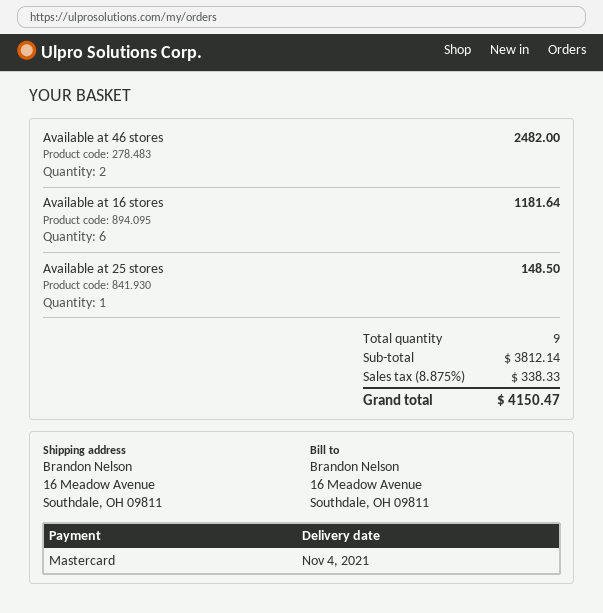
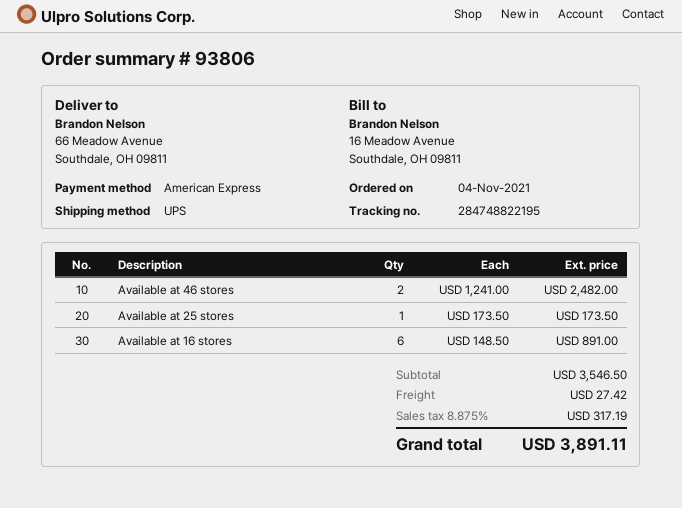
payment method: Mastercard -> American Express
ship to: 16 Meadow Avenue, Southdale, OH 09811 -> 66 Meadow Avenue, Southdale, OH 09811
Available at 16 stores: 6 for 1181.64 -> 6 for 891.00
Available at 25 stores: 1 for 148.50 -> 1 for 173.50
subtotal: 3812.14 -> 3546.50
shipping: none -> 27.42
tax: 8.875% = 338.33 -> 8.875% = 317.19
total: 4150.47 -> 3891.11

